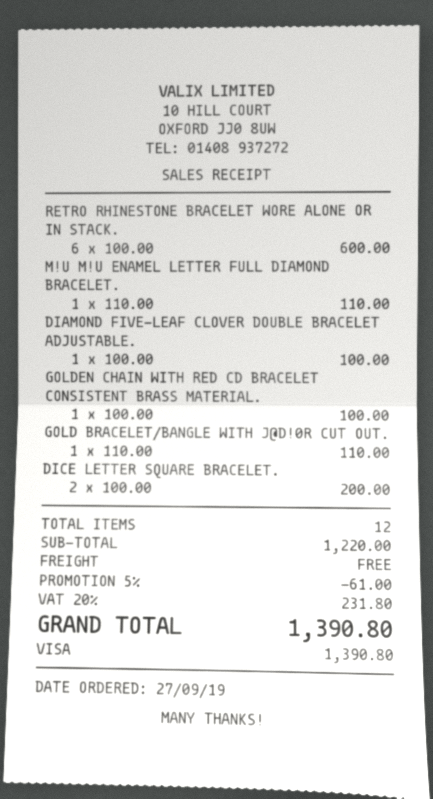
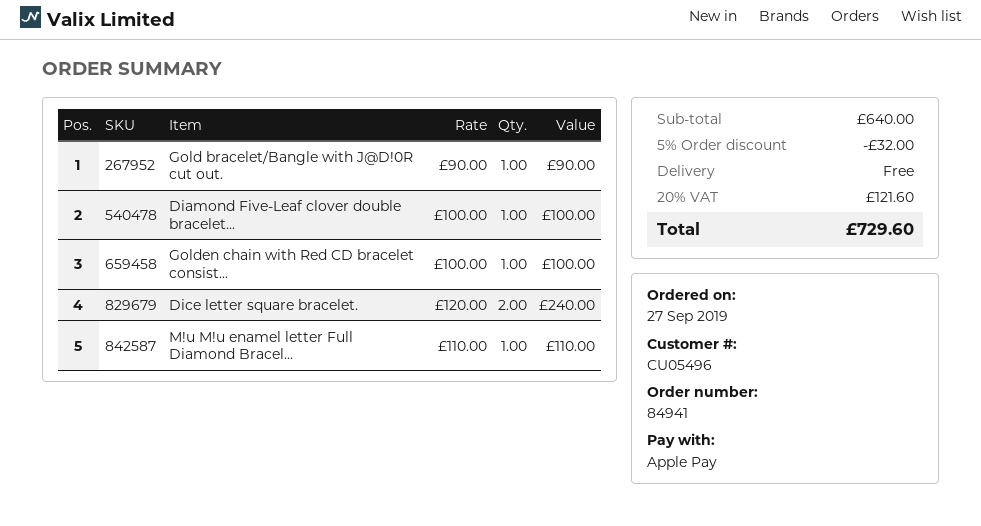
payment method: Visa -> Apple Pay
RETRO RHINESTONE BRACELET WORE ALONE OR IN STACK.: 6 x 100.00 = 600.00 -> none
GOLD BRACELET/BANGLE WITH J@D!0R CUT OUT.: 1 x 110.00 = 110.00 -> 1 x 90.00 = 90.00
DICE LETTER SQUARE BRACELET.: 2 x 100.00 = 200.00 -> 2 x 120.00 = 240.00
subtotal: 1220.00 -> 640.00
discount: 5% = 61.00 -> 5% = 32.00
tax: 20% = 231.80 -> 20% = 121.60
total: 1390.80 -> 729.60

